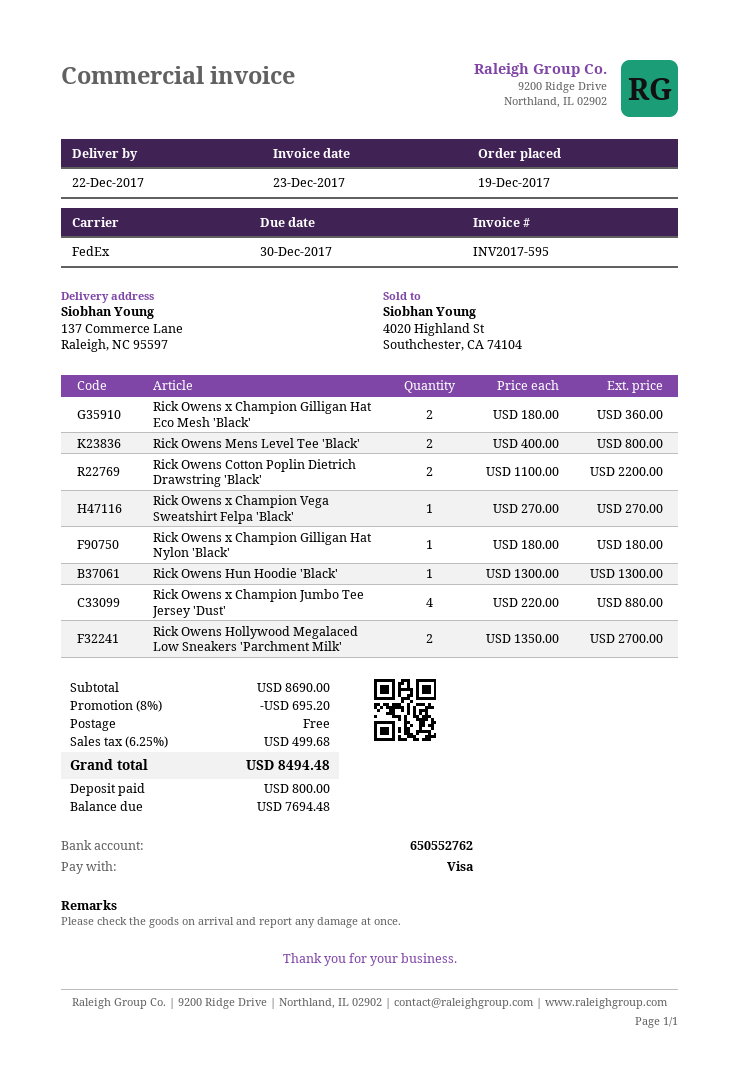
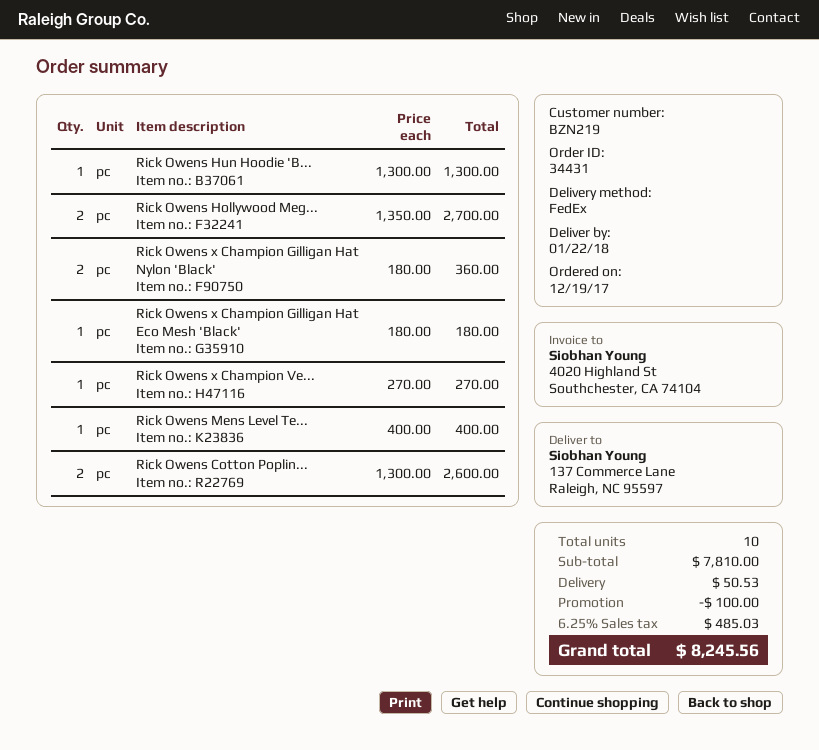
delivery date: 2017-12-22 -> 2018-01-22
Rick Owens x Champion Gilligan Hat Eco Mesh 'Black': 2 x 180.00 = 360.00 -> 1 x 180.00 = 180.00
Rick Owens Mens Level Tee 'Black': 2 x 400.00 = 800.00 -> 1 x 400.00 = 400.00
Rick Owens Cotton Poplin Dietrich Drawstring 'Black': 2 x 1100.00 = 2200.00 -> 2 x 1300.00 = 2600.00
Rick Owens x Champion Gilligan Hat Nylon 'Black': 1 x 180.00 = 180.00 -> 2 x 180.00 = 360.00
Rick Owens x Champion Jumbo Tee Jersey 'Dust': 4 x 220.00 = 880.00 -> none
subtotal: 8690.00 -> 7810.00
discount: 695.20 -> 100.00
shipping: 0.00 -> 50.53
tax: 6.25% = 499.68 -> 6.25% = 485.03
total: 8494.48 -> 8245.56

